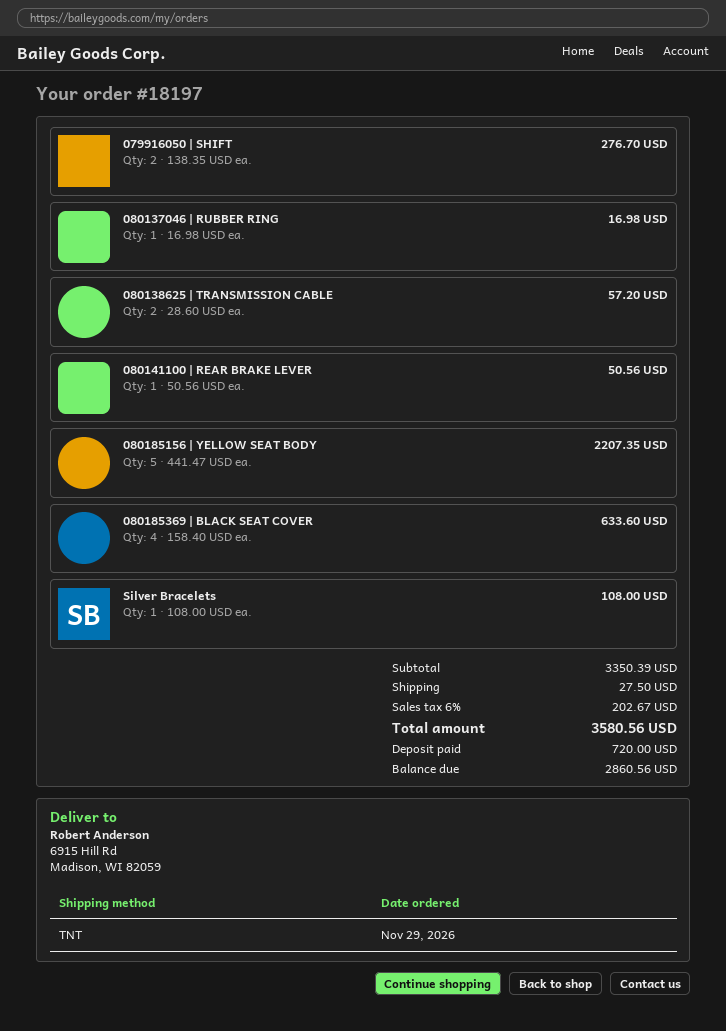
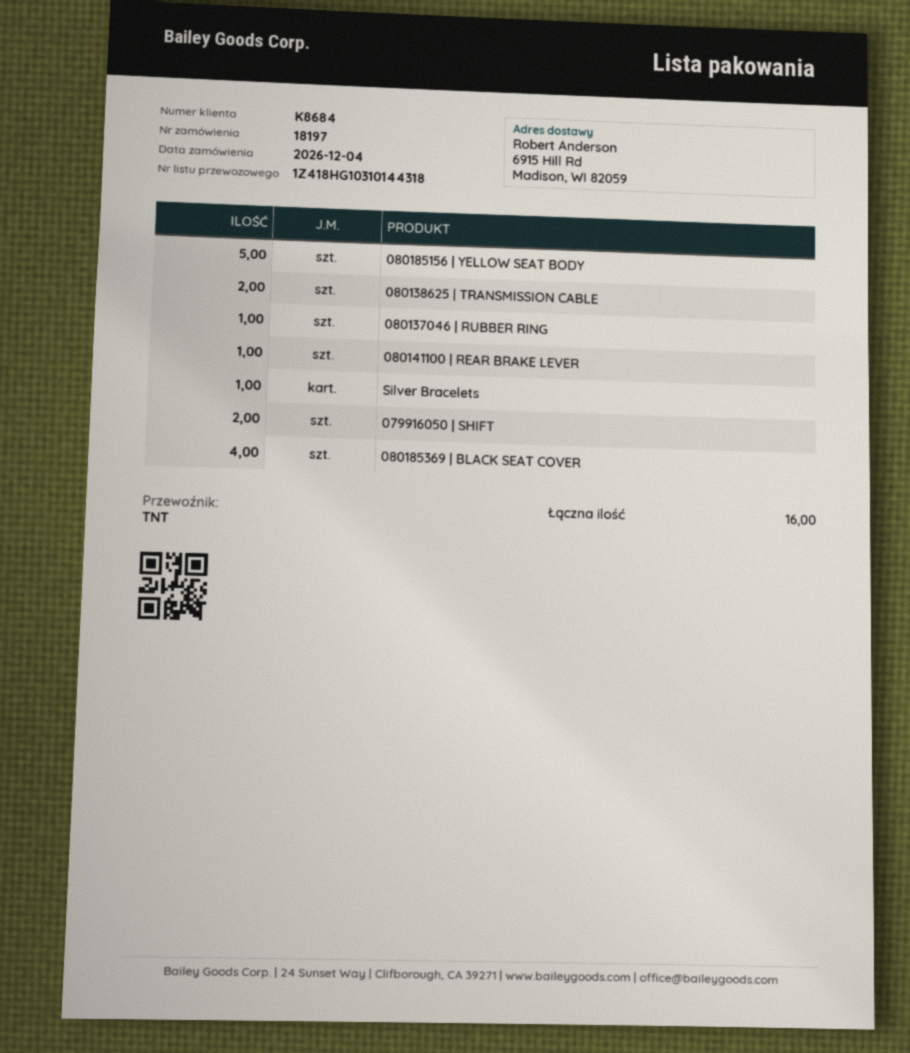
order date: 2026-11-29 -> 2026-12-04

